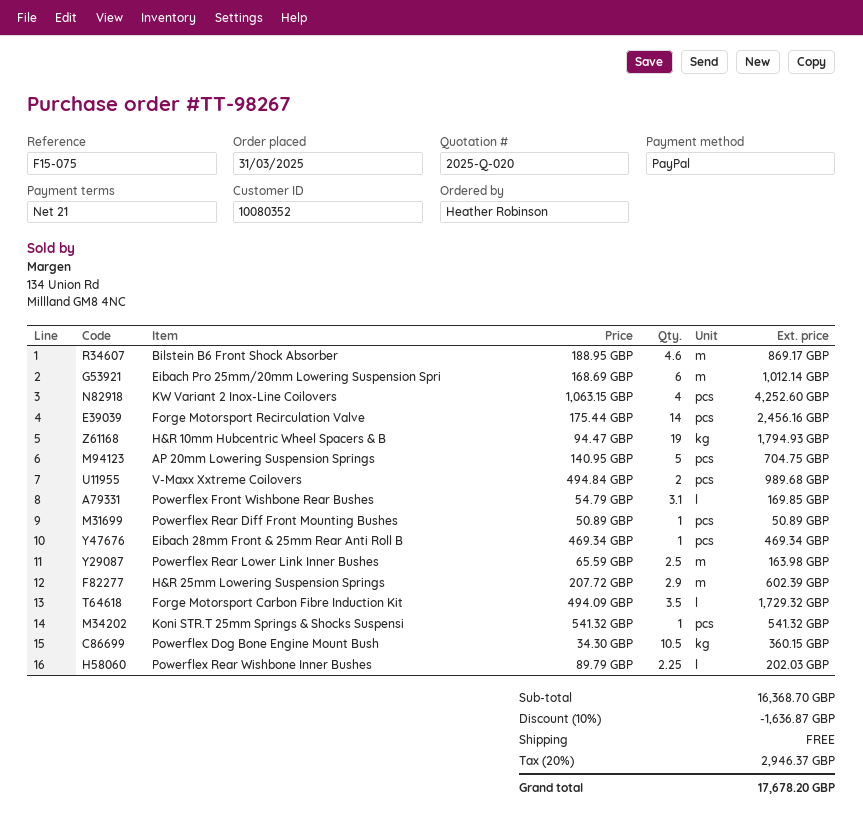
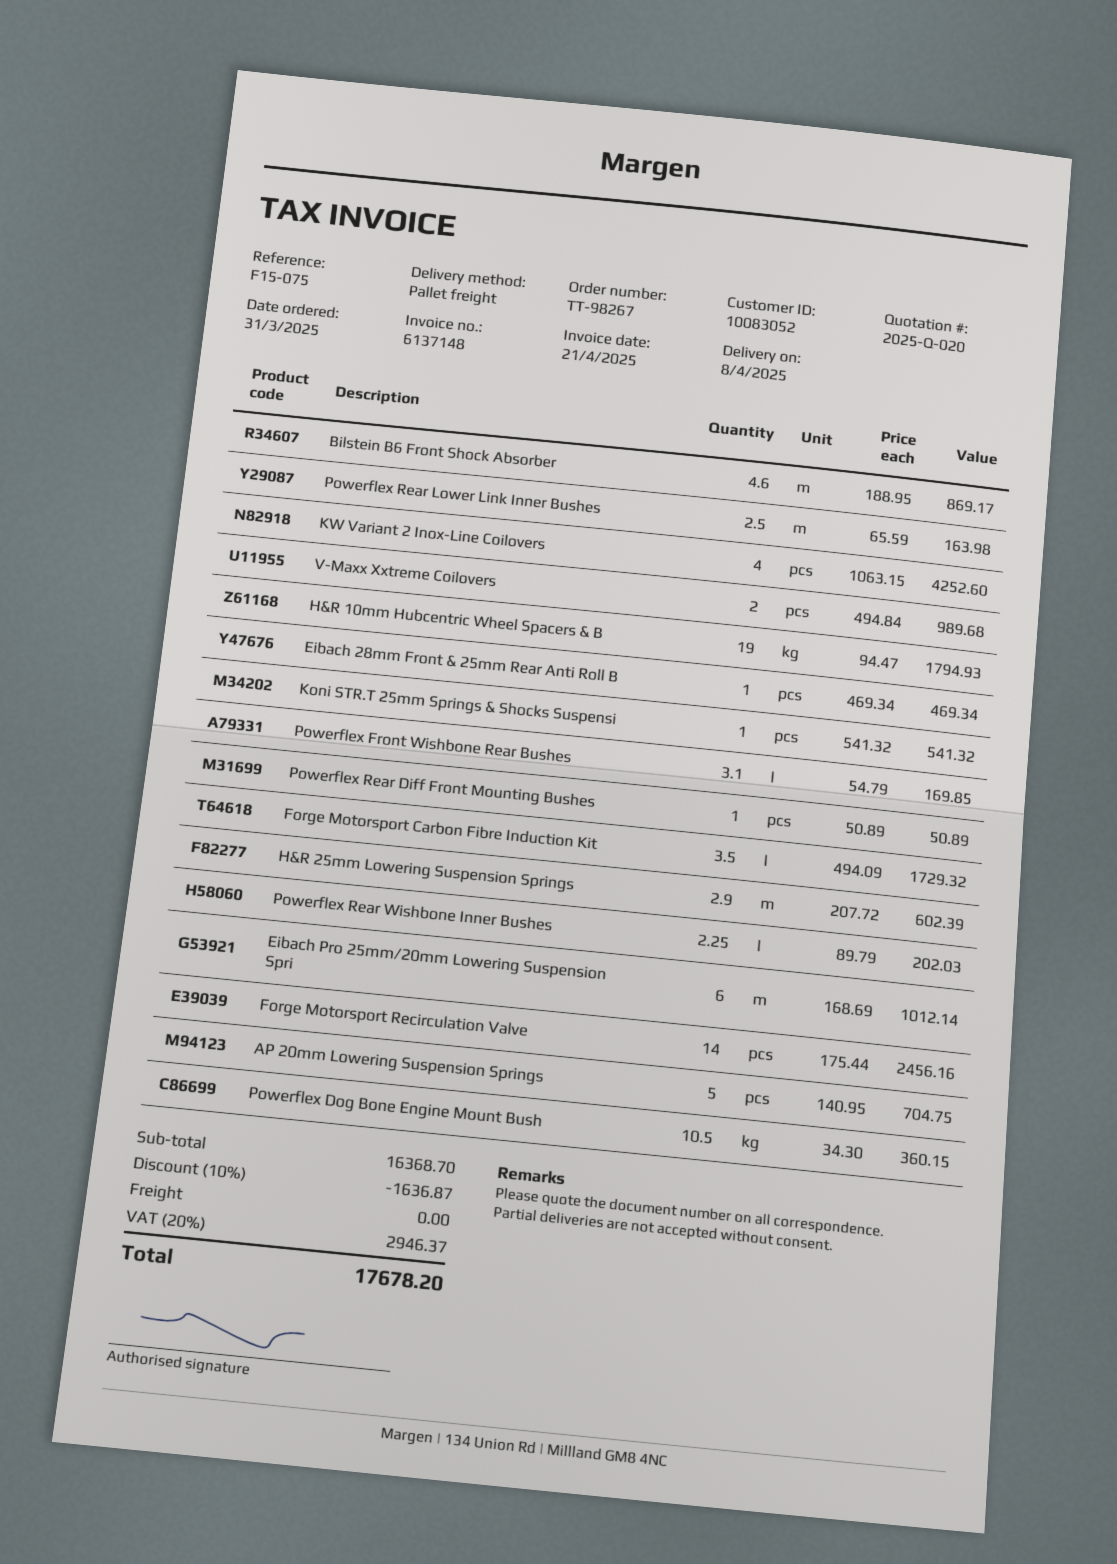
customer number: 10080352 -> 10083052

